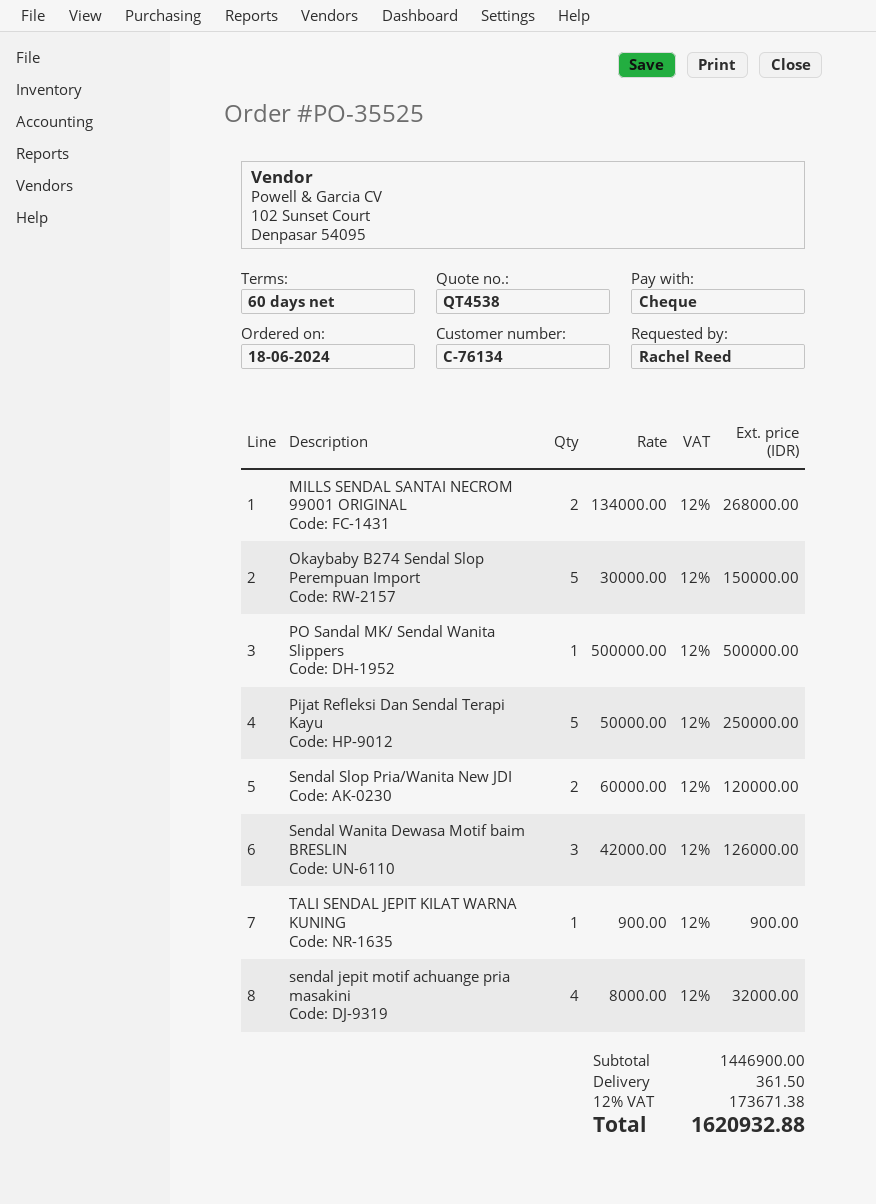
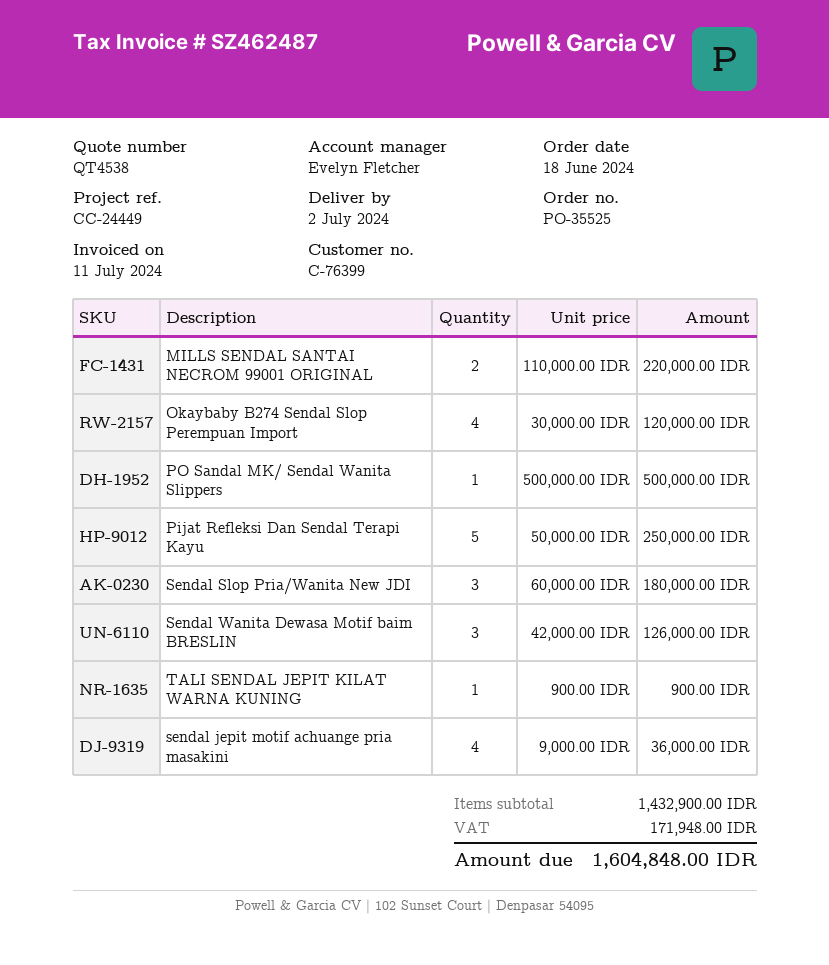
customer number: C-76134 -> C-76399
MILLS SENDAL SANTAI NECROM 99001 ORIGINAL: 2 x 134000.00 = 268000.00 -> 2 x 110000.00 = 220000.00
Okaybaby B274 Sendal Slop Perempuan Import: 5 x 30000.00 = 150000.00 -> 4 x 30000.00 = 120000.00
Sendal Slop Pria/Wanita New JDI: 2 x 60000.00 = 120000.00 -> 3 x 60000.00 = 180000.00
sendal jepit motif achuange pria masakini: 4 x 8000.00 = 32000.00 -> 4 x 9000.00 = 36000.00
subtotal: 1446900.00 -> 1432900.00
shipping: 361.50 -> none
tax: 173671.38 -> 171948.00
total: 1620932.88 -> 1604848.00

